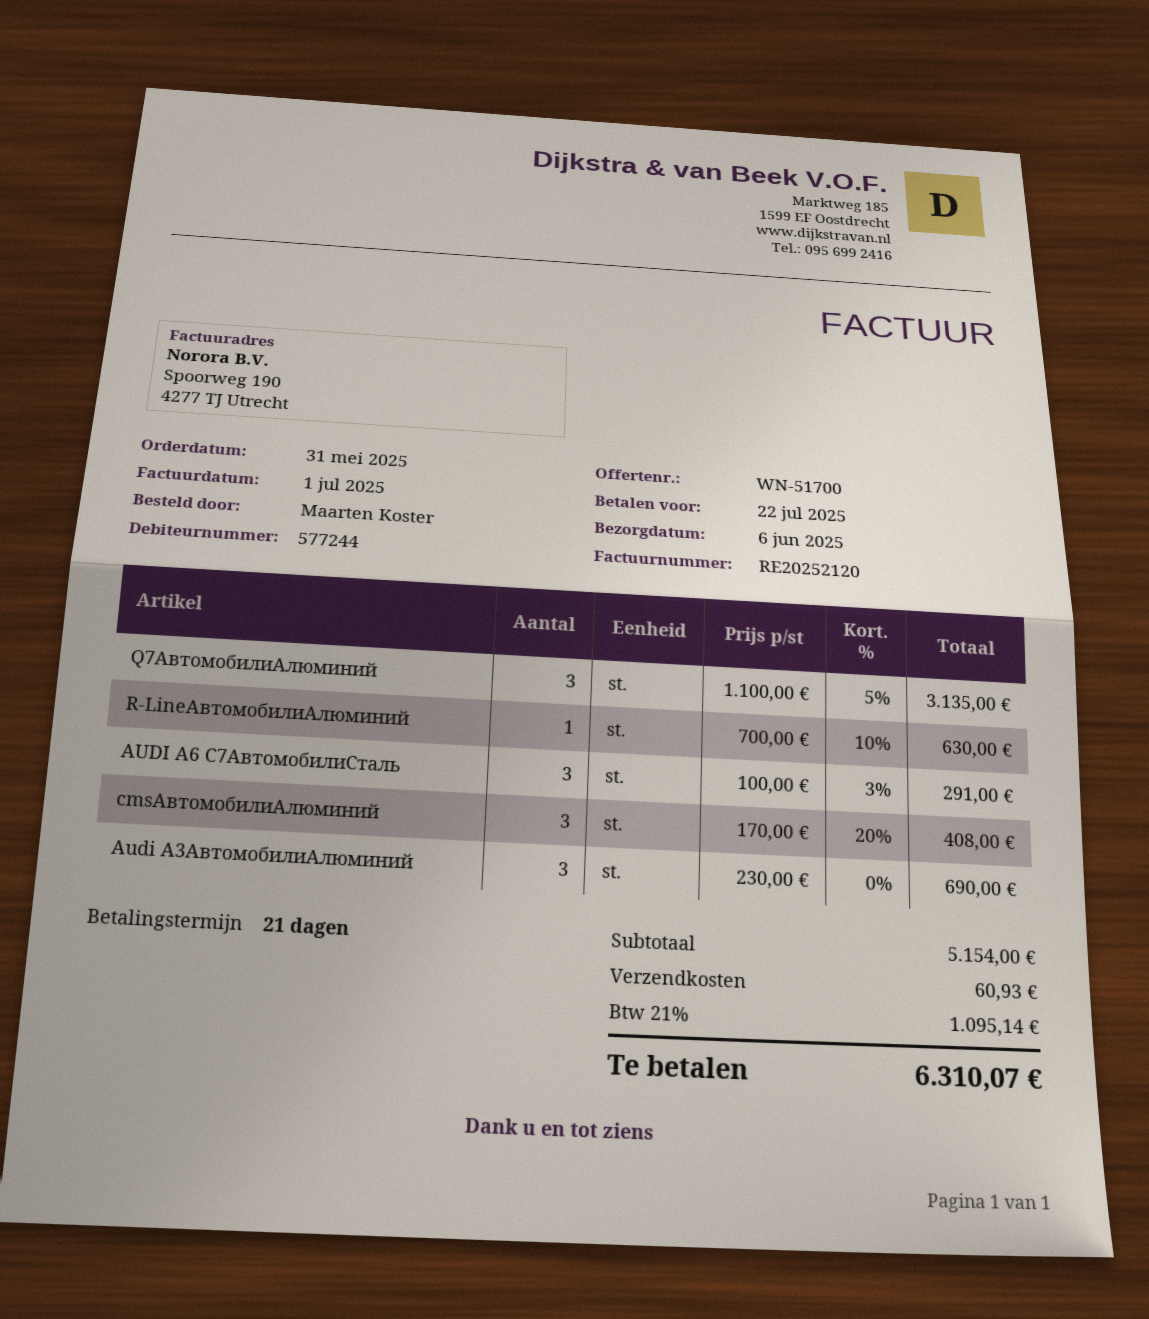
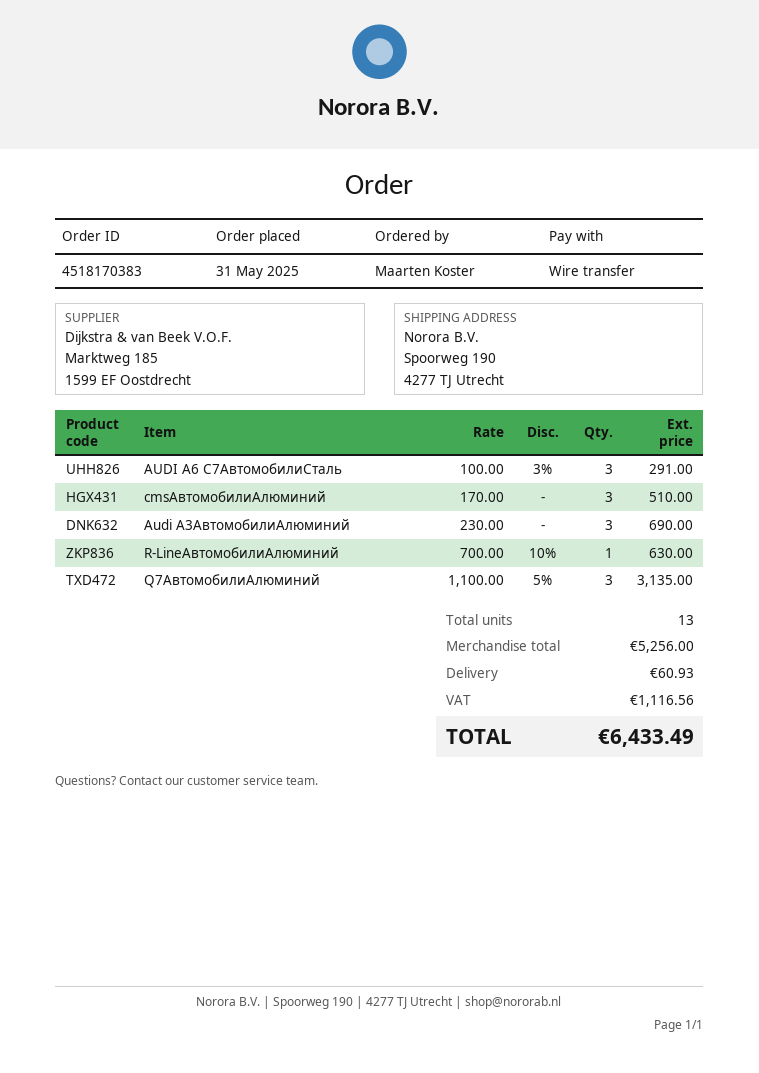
cmsАвтомобилиАлюминий: 3 x 170.00 - 20% = 408.00 -> 3 x 170.00 = 510.00
subtotal: 5154.00 -> 5256.00
tax: 1095.14 -> 1116.56
total: 6310.07 -> 6433.49

